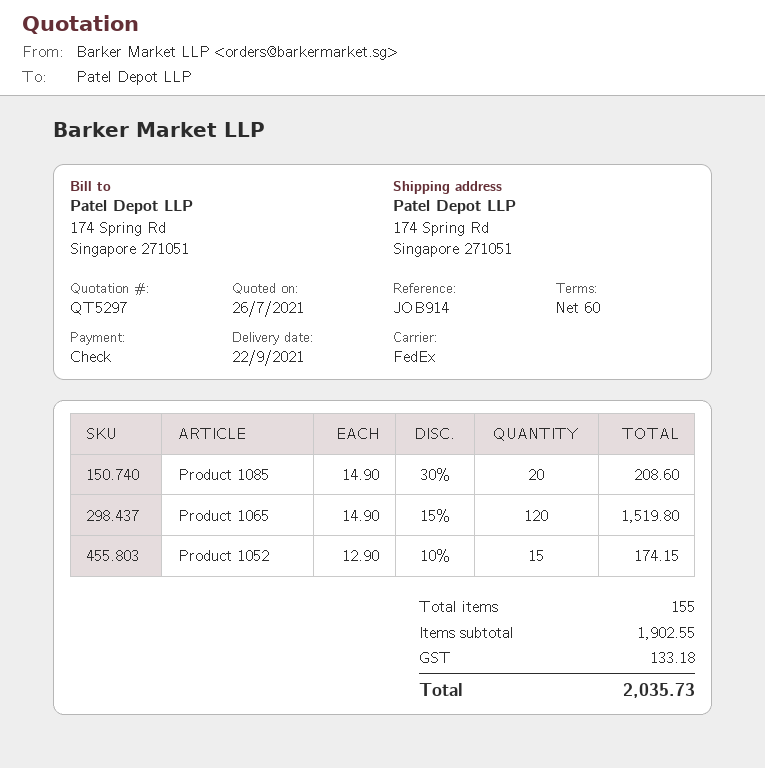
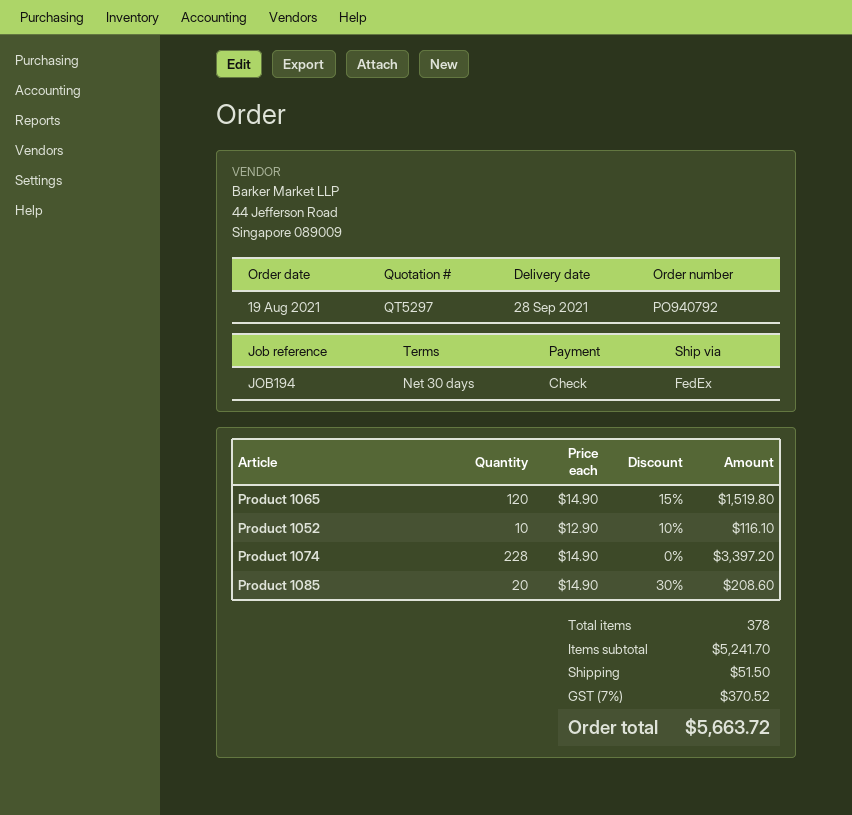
delivery date: 2021-09-22 -> 2021-09-28
payment terms: 60 days -> 30 days
reference: JOB914 -> JOB194
Product 1052: 15 x 12.90 - 10% = 174.15 -> 10 x 12.90 - 10% = 116.10
Product 1074: none -> 228 x 14.90 = 3397.20
total quantity: 155 -> 378
subtotal: 1902.55 -> 5241.70
shipping: none -> 51.50
tax: 133.18 -> 370.52
total: 2035.73 -> 5663.72

